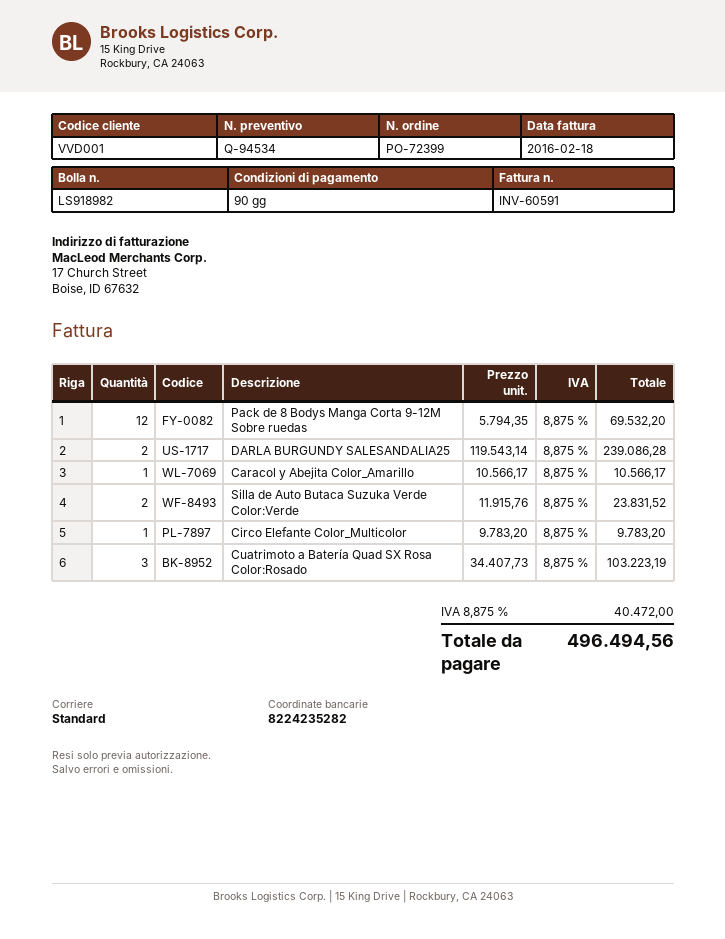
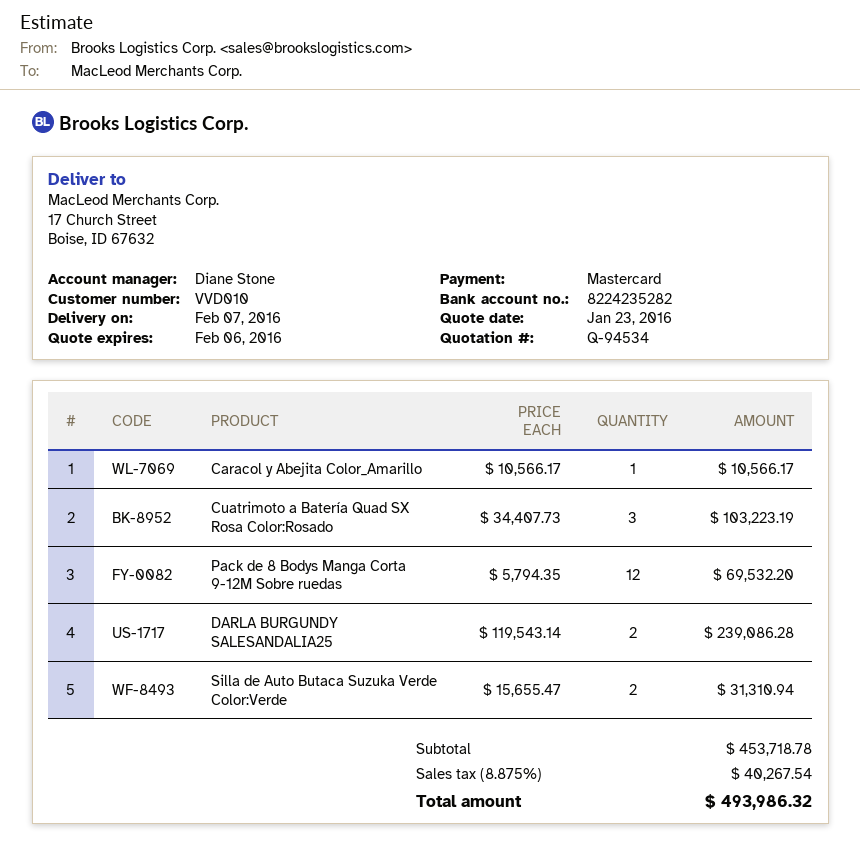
customer number: VVD001 -> VVD010
Silla de Auto Butaca Suzuka Verde Color:Verde: 2 x 11915.76 = 23831.52 -> 2 x 15655.47 = 31310.94
Circo Elefante Color_Multicolor: 1 x 9783.20 = 9783.20 -> none
tax: 8.875% = 40472.00 -> 8.875% = 40267.54
total: 496494.56 -> 493986.32

